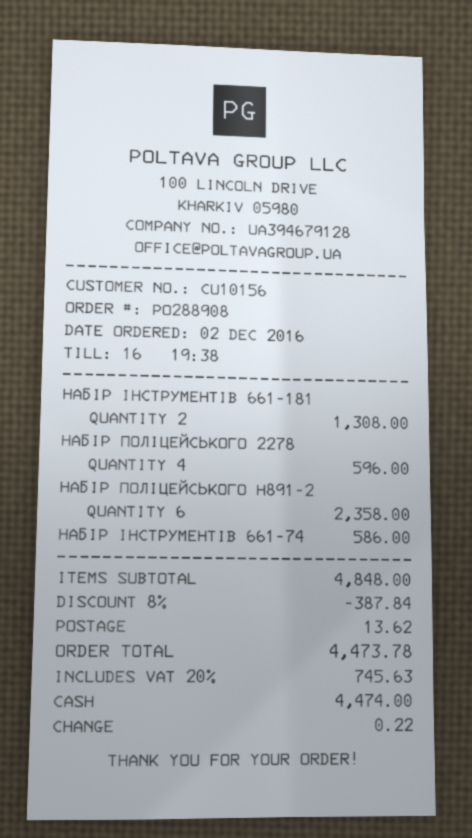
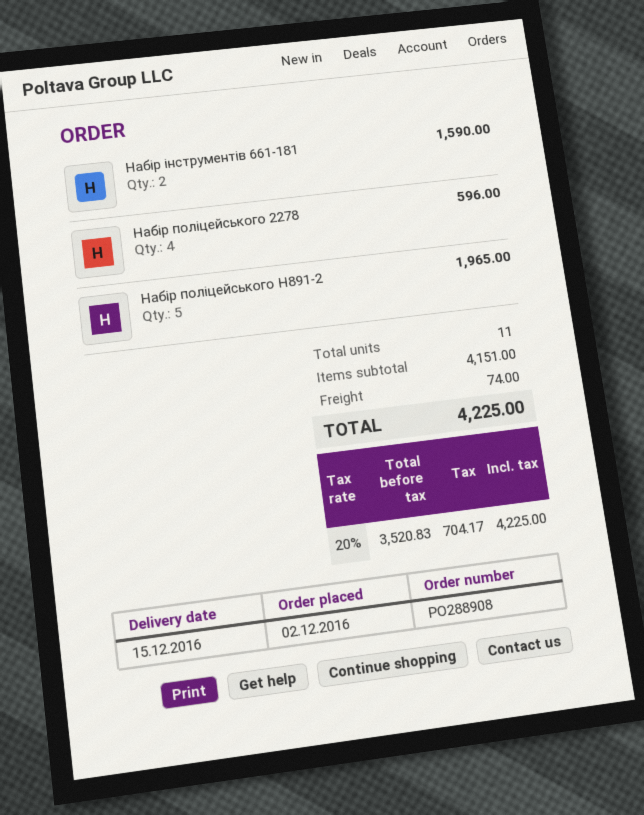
НАБІР ІНСТРУМЕНТІВ 661-181: 2 for 1308.00 -> 2 for 1590.00
НАБІР ПОЛІЦЕЙСЬКОГО H891-2: 6 for 2358.00 -> 5 for 1965.00
НАБІР ІНСТРУМЕНТІВ 661-74: 1 for 586.00 -> none
subtotal: 4848.00 -> 4151.00
discount: 8% = 387.84 -> none
shipping: 13.62 -> 74.00
tax: 20% = 745.63 -> 20% = 704.17
total: 4473.78 -> 4225.00

